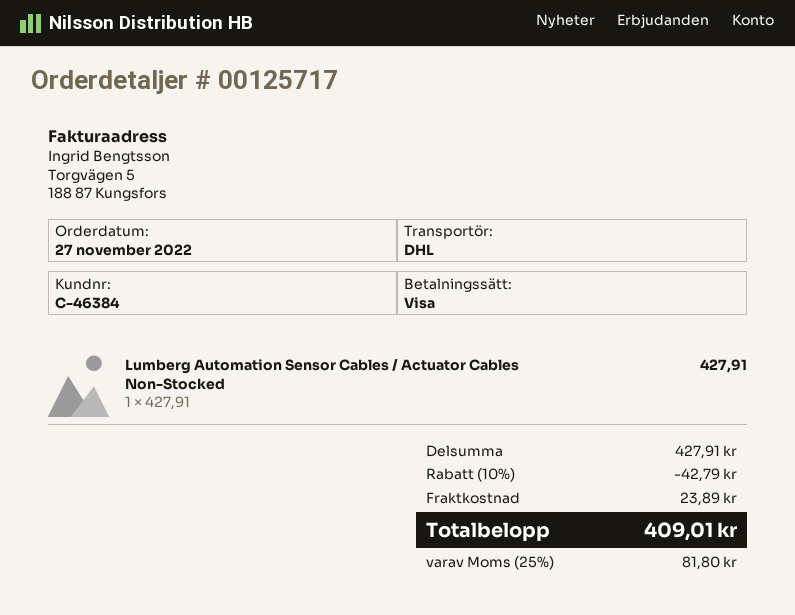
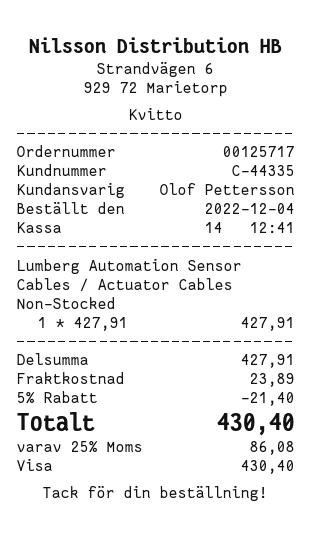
order date: 2022-11-27 -> 2022-12-04
customer number: C-46384 -> C-44335
discount: 10% = 42.79 -> 5% = 21.40
tax: 25% = 81.80 -> 25% = 86.08
total: 409.01 -> 430.40

